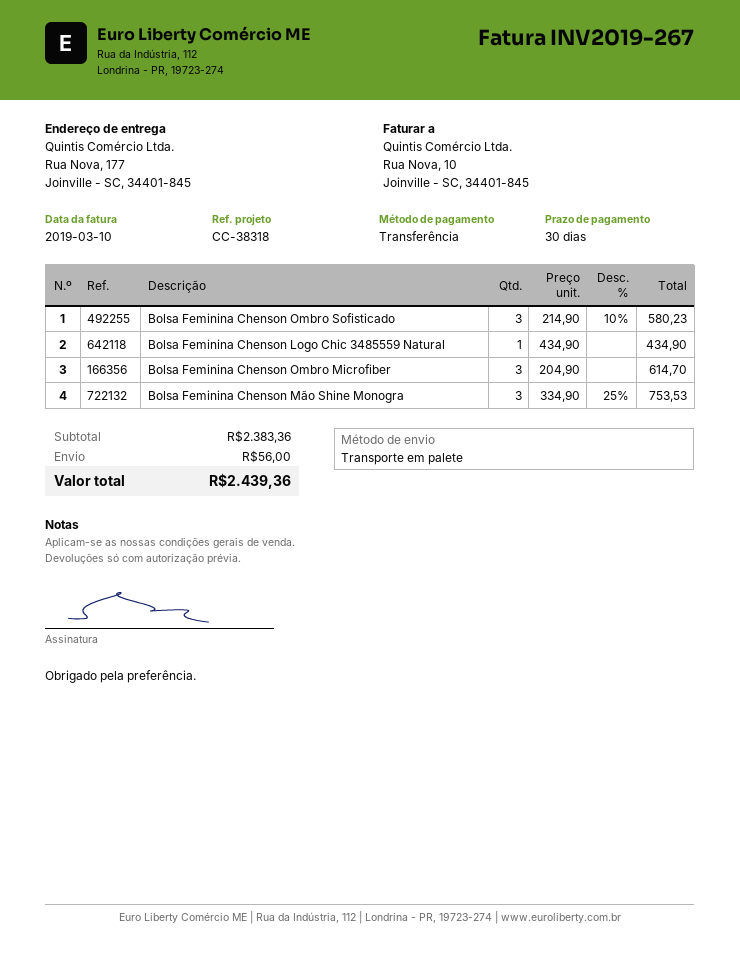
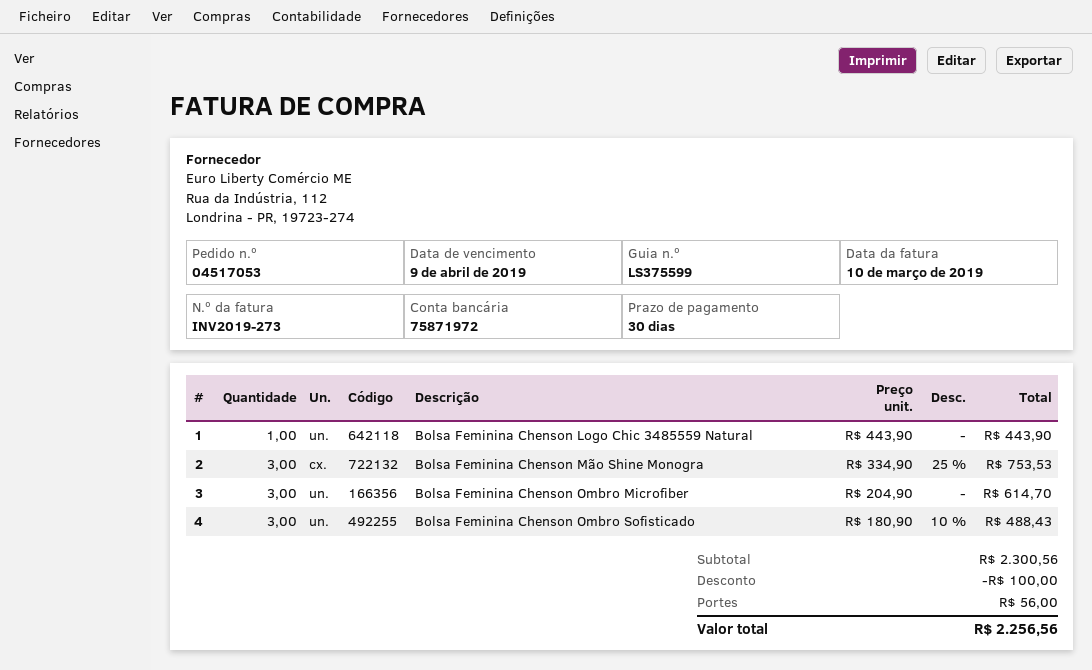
invoice number: INV2019-267 -> INV2019-273
Bolsa Feminina Chenson Ombro Sofisticado: 3 x 214.90 - 10% = 580.23 -> 3 x 180.90 - 10% = 488.43
Bolsa Feminina Chenson Logo Chic 3485559 Natural: 1 x 434.90 = 434.90 -> 1 x 443.90 = 443.90
subtotal: 2383.36 -> 2300.56
discount: none -> 100.00
total: 2439.36 -> 2256.56

